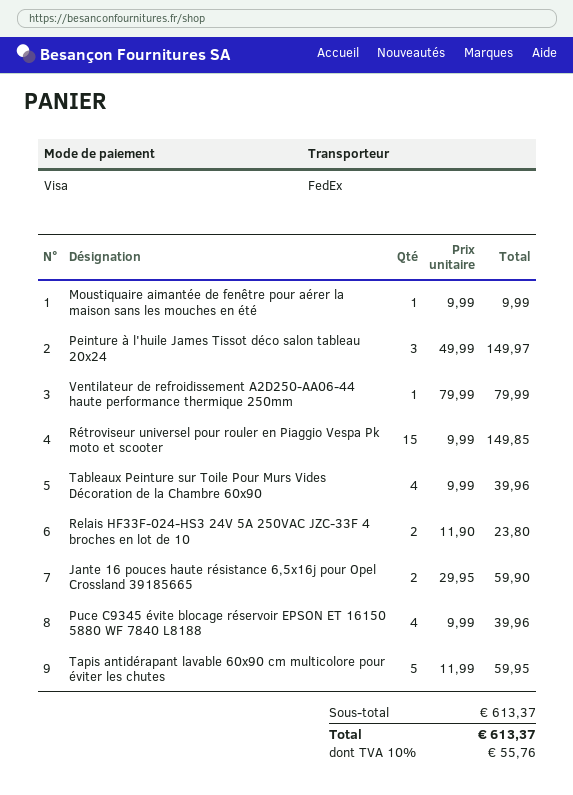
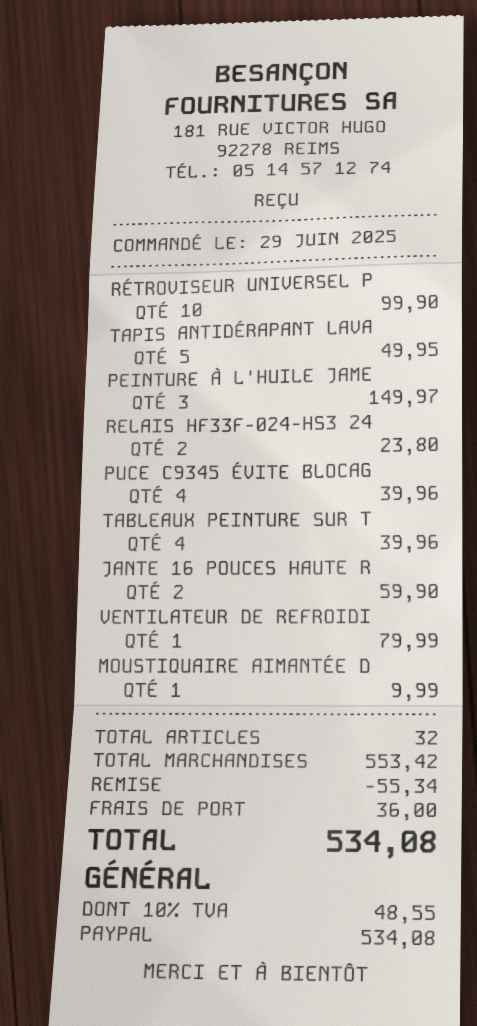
payment method: Visa -> PayPal
Rétroviseur universel pour rouler en Piaggio Vespa Pk moto et scooter: 15 for 149.85 -> 10 for 99.90
Tapis antidérapant lavable 60x90 cm multicolore pour éviter les chutes: 5 for 59.95 -> 5 for 49.95
subtotal: 613.37 -> 553.42
discount: none -> 55.34
shipping: none -> 36.00
tax: 10% = 55.76 -> 10% = 48.55
total: 613.37 -> 534.08

